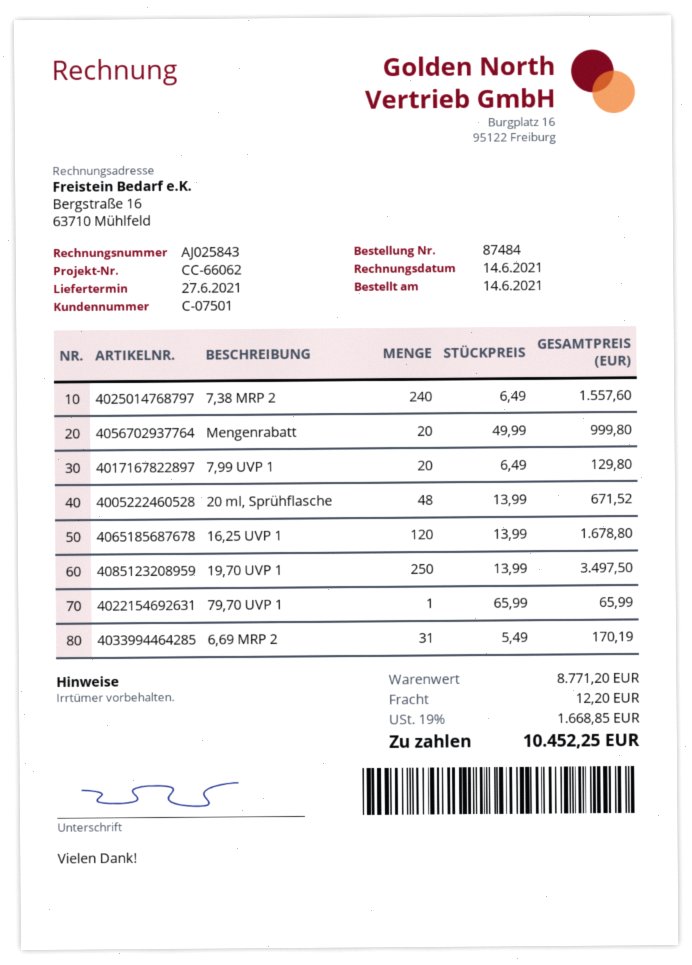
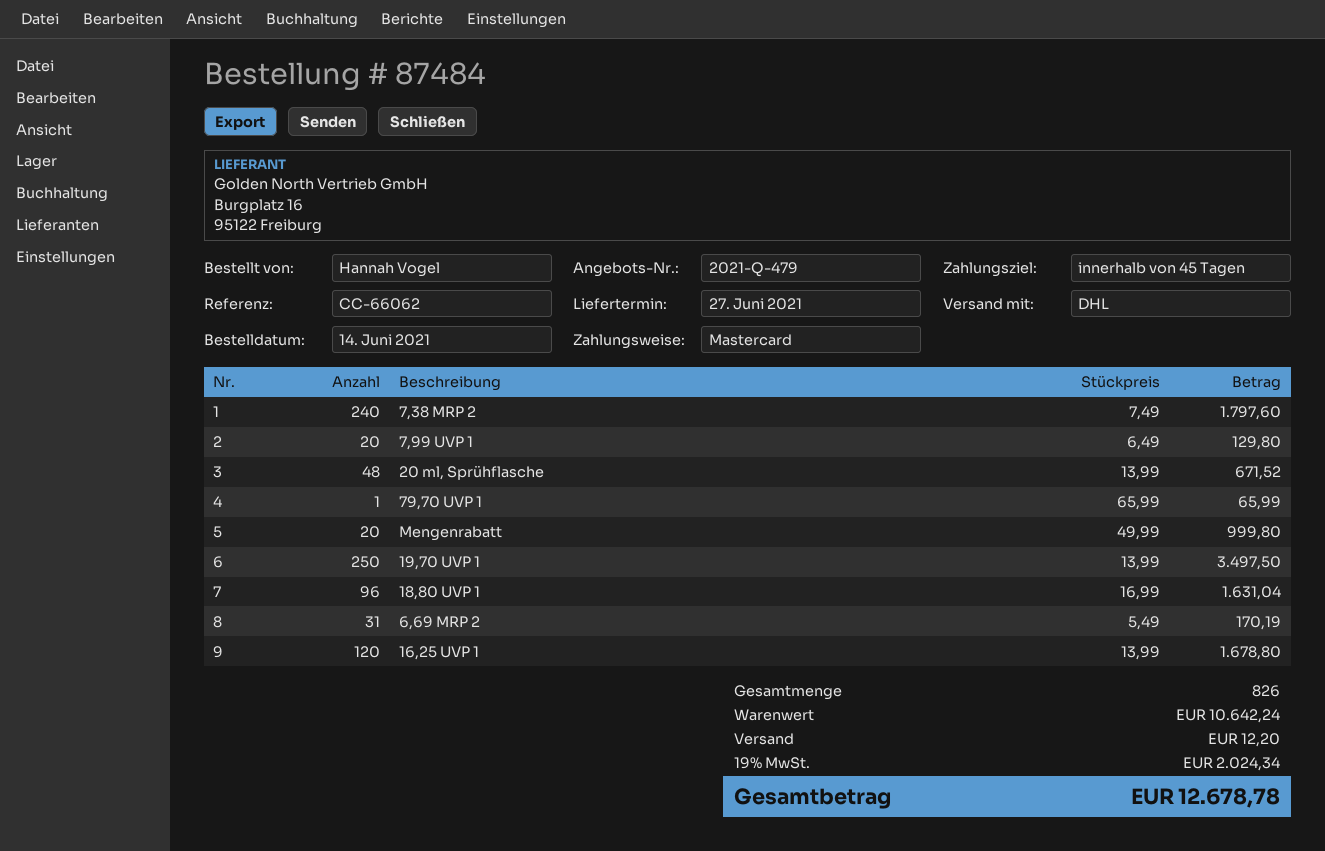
7,38 MRP 2: 240 x 6.49 = 1557.60 -> 240 x 7.49 = 1797.60
18,80 UVP 1: none -> 96 x 16.99 = 1631.04
subtotal: 8771.20 -> 10642.24
tax: 19% = 1668.85 -> 19% = 2024.34
total: 10452.25 -> 12678.78

